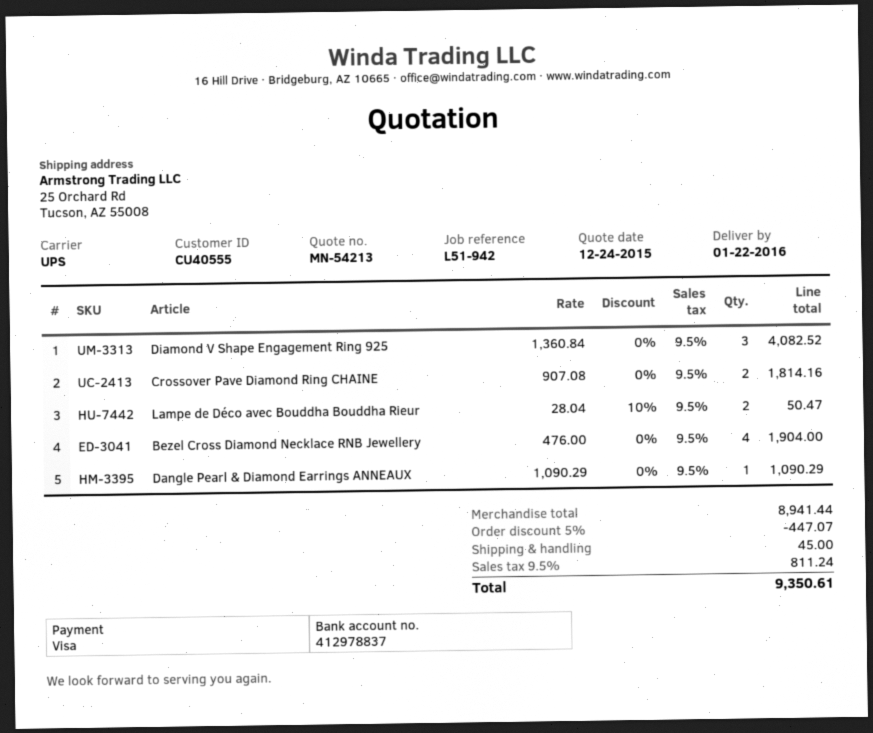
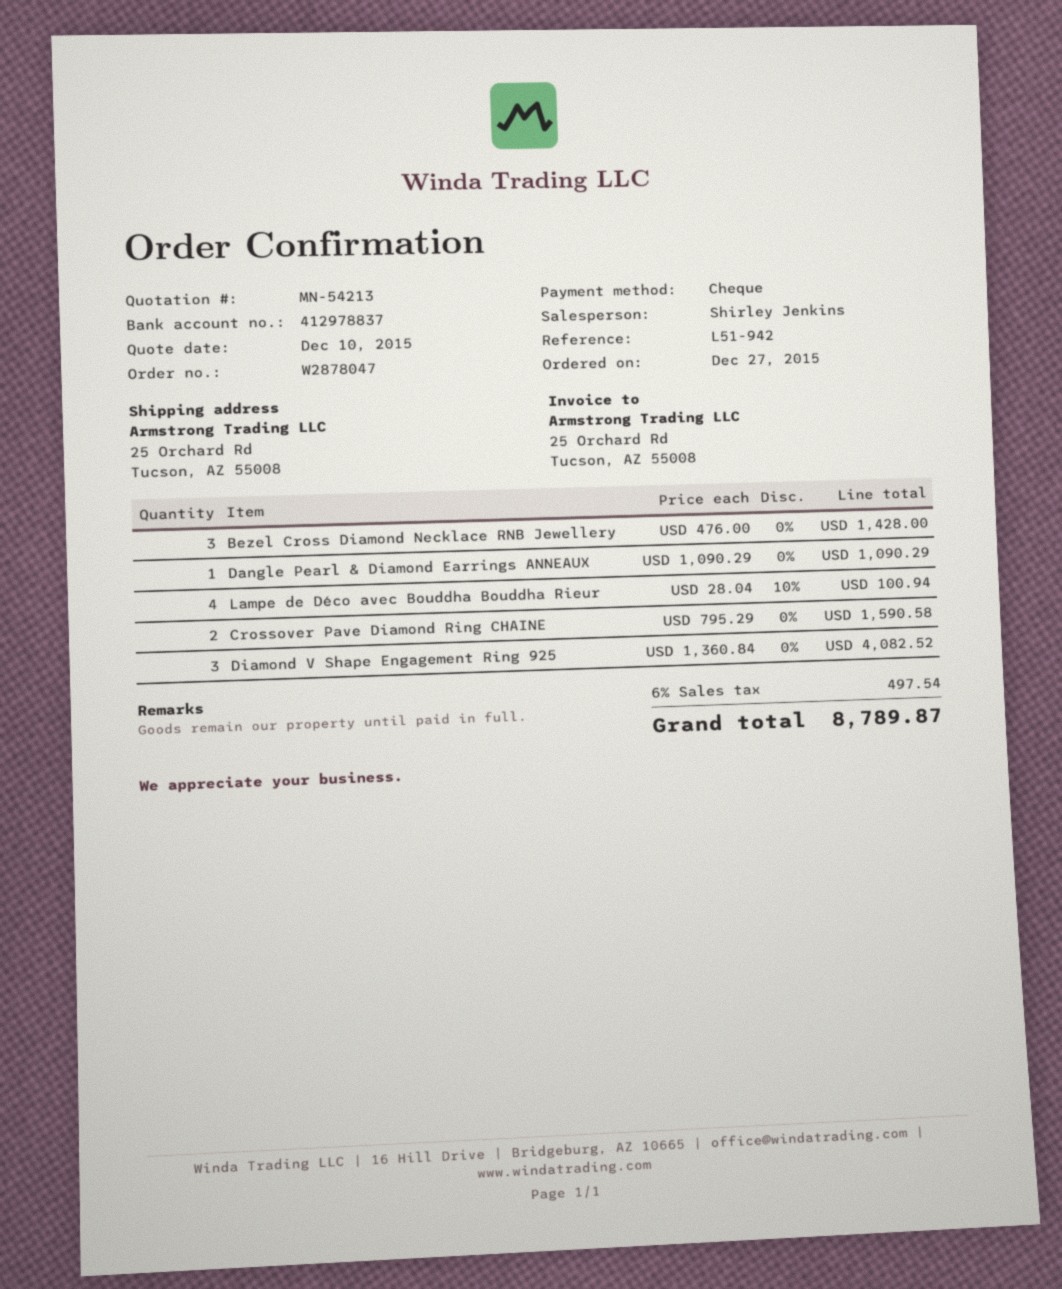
quote date: 2015-12-24 -> 2015-12-10
payment method: Visa -> cheque
Crossover Pave Diamond Ring CHAINE: 2 x 907.08 = 1814.16 -> 2 x 795.29 = 1590.58
Lampe de Déco avec Bouddha Bouddha Rieur: 2 x 28.04 - 10% = 50.47 -> 4 x 28.04 - 10% = 100.94
Bezel Cross Diamond Necklace RNB Jewellery: 4 x 476.00 = 1904.00 -> 3 x 476.00 = 1428.00
discount: 5% = 447.07 -> none
shipping: 45.00 -> none
tax: 9.5% = 811.24 -> 6% = 497.54
total: 9350.61 -> 8789.87

